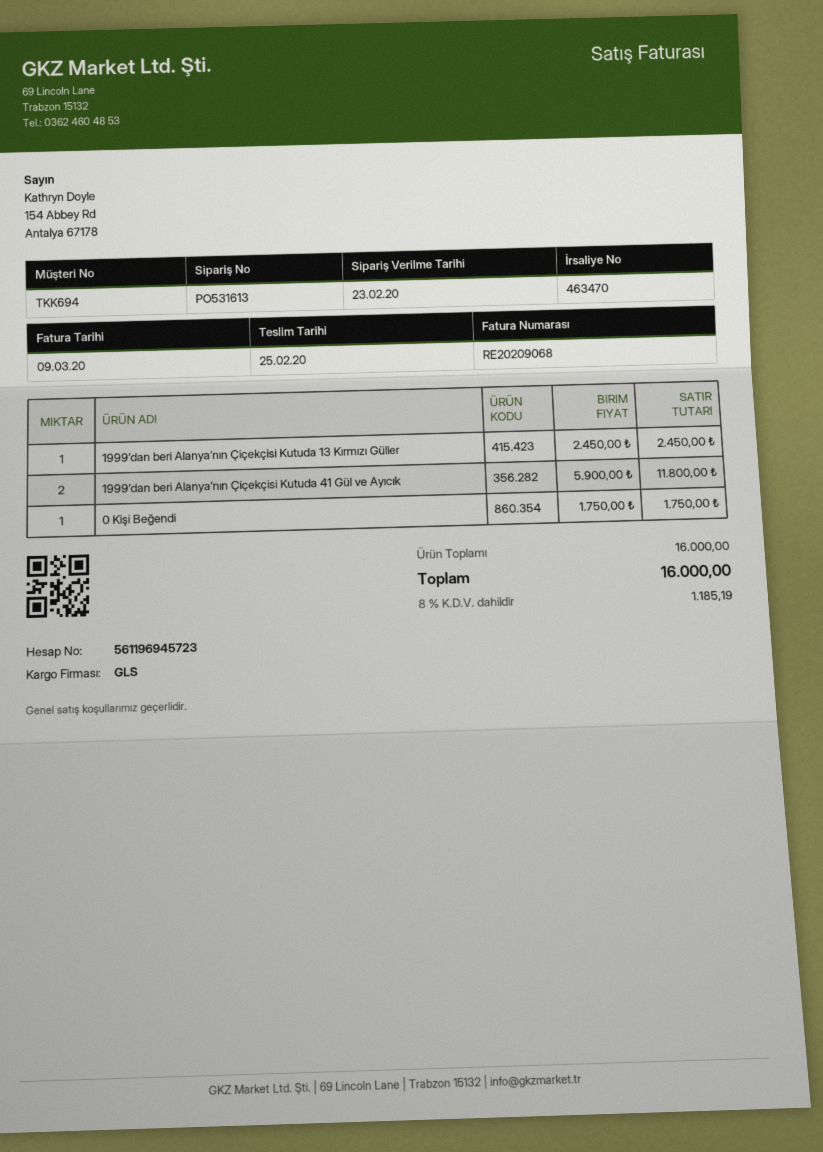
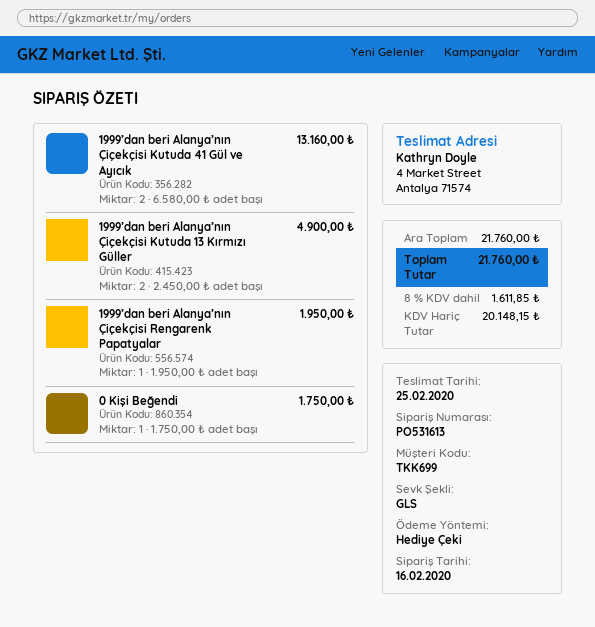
order date: 2020-02-23 -> 2020-02-16
customer number: TKK694 -> TKK699
1999’dan beri Alanya’nın Çiçekçisi Kutuda 13 Kırmızı Güller: 1 x 2450.00 = 2450.00 -> 2 x 2450.00 = 4900.00
1999’dan beri Alanya’nın Çiçekçisi Kutuda 41 Gül ve Ayıcık: 2 x 5900.00 = 11800.00 -> 2 x 6580.00 = 13160.00
1999’dan beri Alanya’nın Çiçekçisi Rengarenk Papatyalar: none -> 1 x 1950.00 = 1950.00
subtotal: 16000.00 -> 21760.00
tax: 8% = 1185.19 -> 8% = 1611.85
total: 16000.00 -> 21760.00

